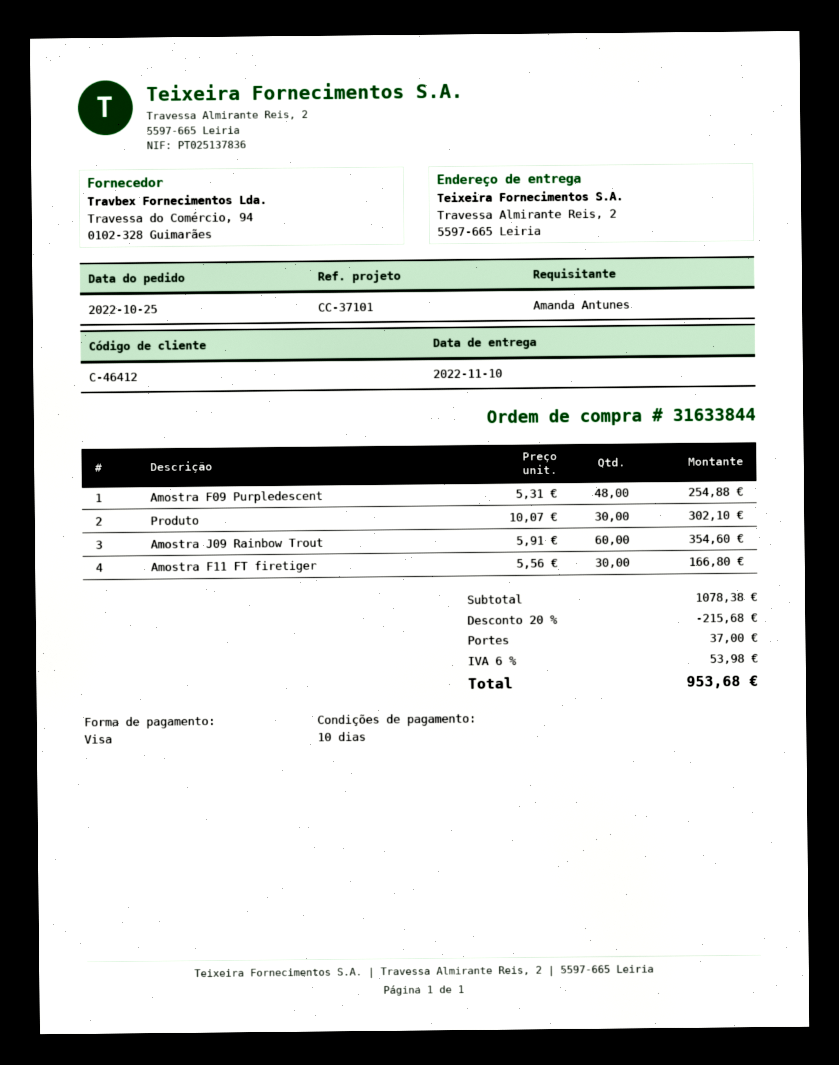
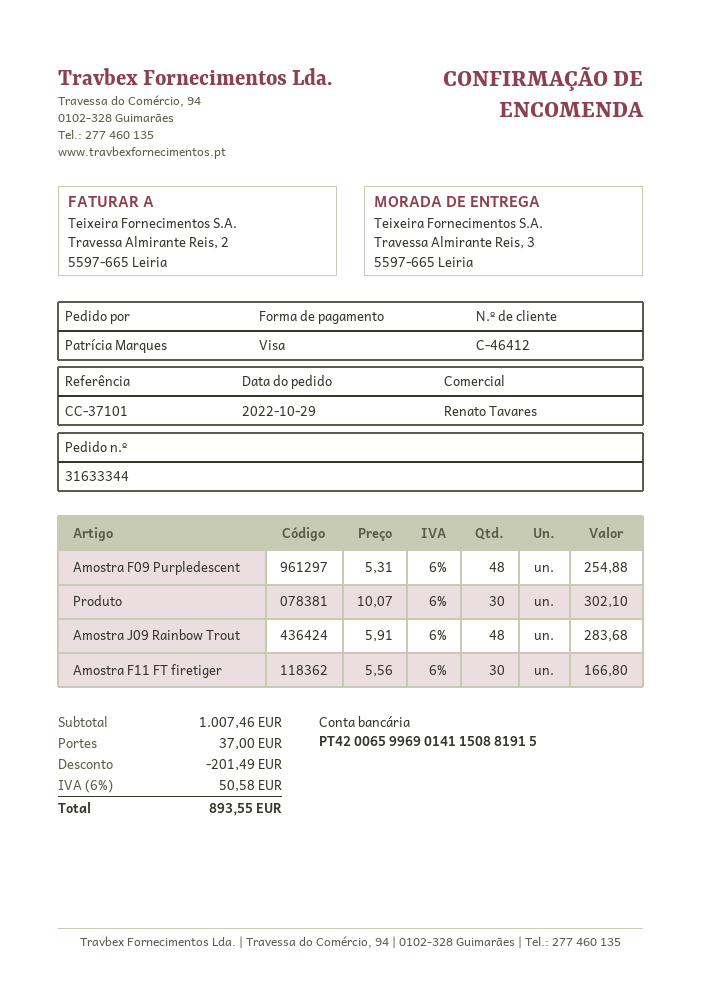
order number: 31633844 -> 31633344
order date: 2022-10-25 -> 2022-10-29
ordered by: Amanda Antunes -> Patrícia Marques
ship to: Travessa Almirante Reis, 2, 5597-665 Leiria -> Travessa Almirante Reis, 3, 5597-665 Leiria
Amostra J09 Rainbow Trout: 60 x 5.91 = 354.60 -> 48 x 5.91 = 283.68
subtotal: 1078.38 -> 1007.46
discount: 215.68 -> 201.49
tax: 6% = 53.98 -> 6% = 50.58
total: 953.68 -> 893.55

